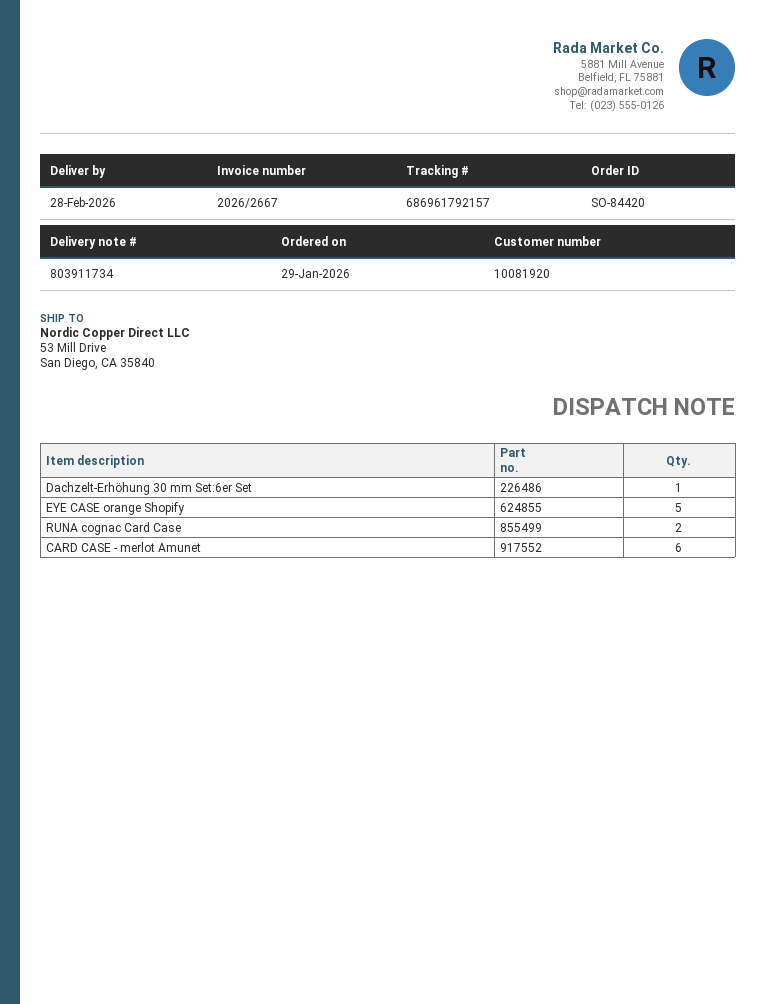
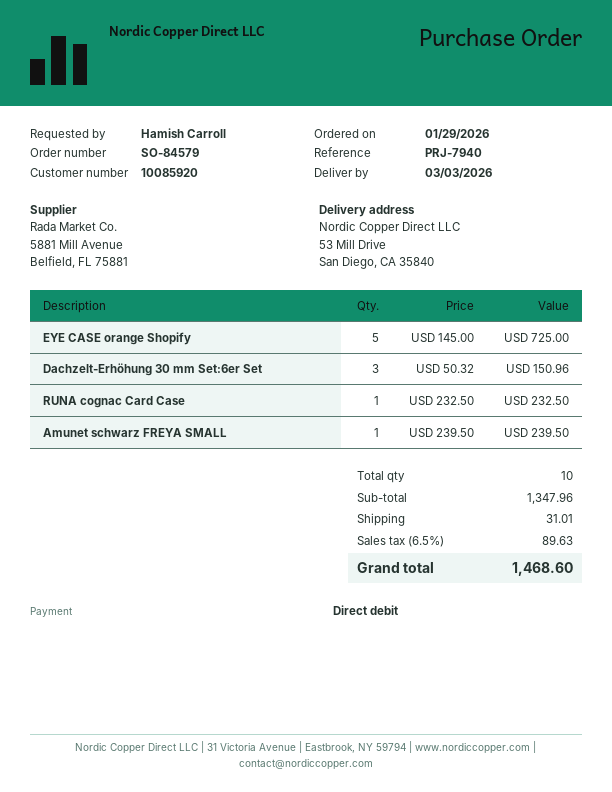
order number: SO-84420 -> SO-84579
delivery date: 2026-02-28 -> 2026-03-03
customer number: 10081920 -> 10085920
Dachzelt-Erhöhung 30 mm Set:6er Set: 1 -> 3
RUNA cognac Card Case: 2 -> 1
CARD CASE - merlot Amunet: 6 -> none
Amunet schwarz FREYA SMALL: none -> 1

